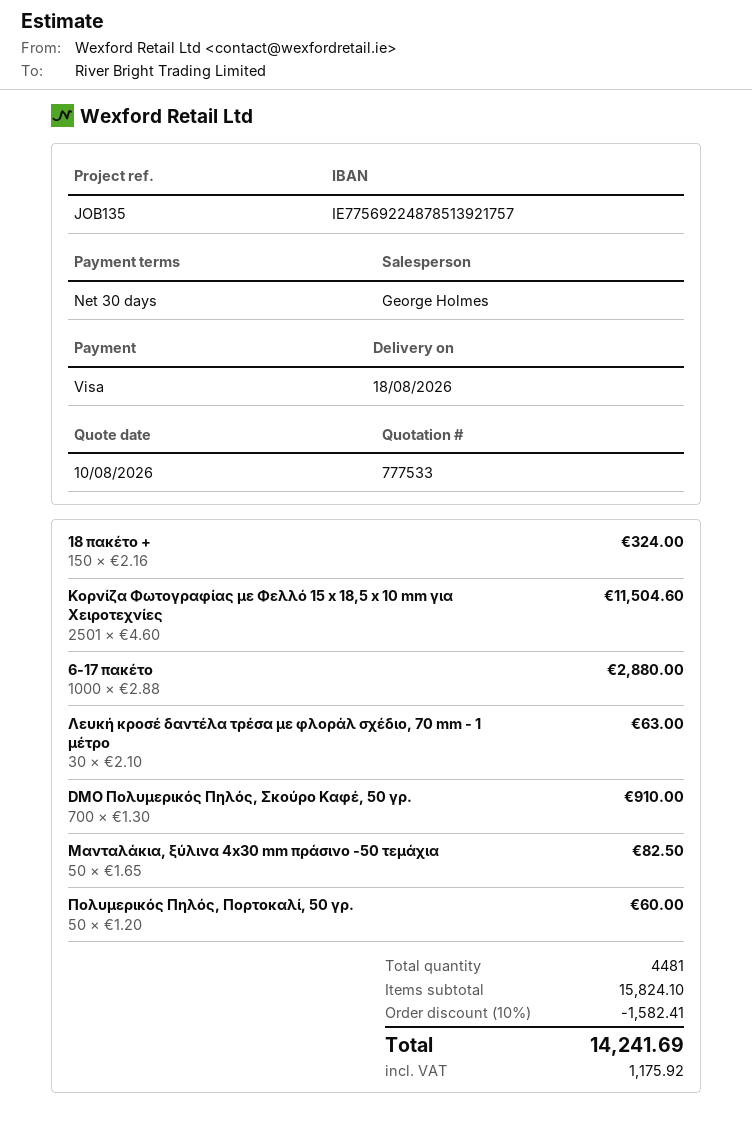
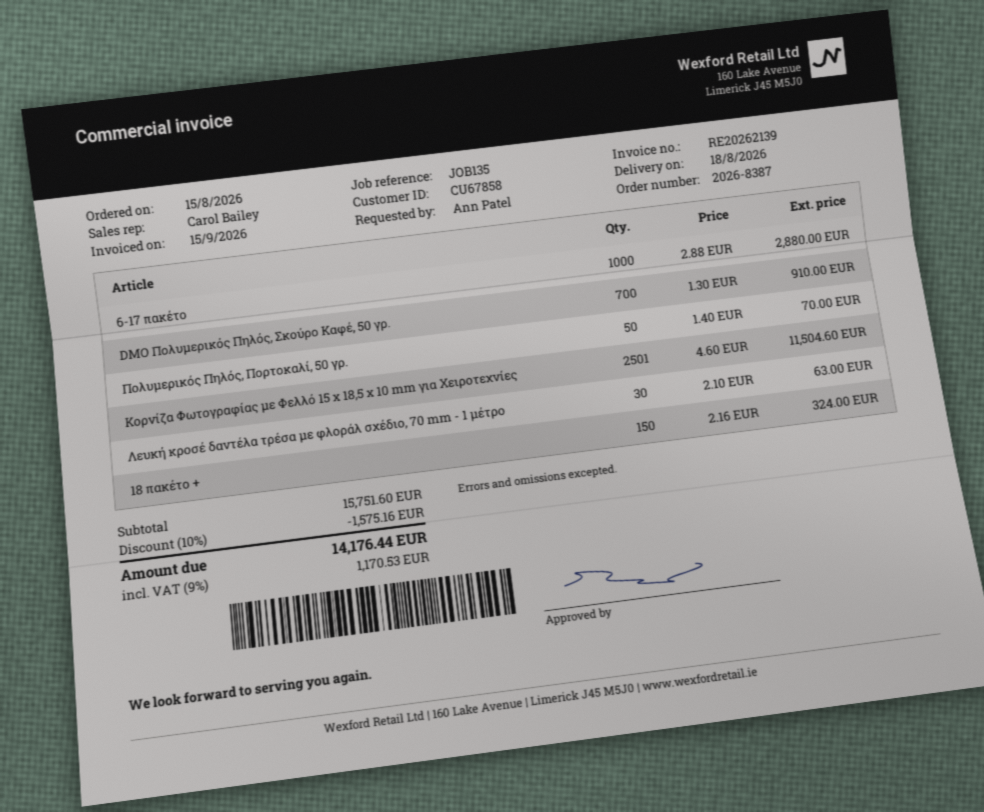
sales rep: George Holmes -> Carol Bailey
Μανταλάκια, ξύλινα 4x30 mm πράσινο -50 τεμάχια: 50 x 1.65 = 82.50 -> none
Πολυμερικός Πηλός, Πορτοκαλί, 50 γρ.: 50 x 1.20 = 60.00 -> 50 x 1.40 = 70.00
subtotal: 15824.10 -> 15751.60
discount: 10% = 1582.41 -> 10% = 1575.16
tax: 1175.92 -> 1170.53
total: 14241.69 -> 14176.44

